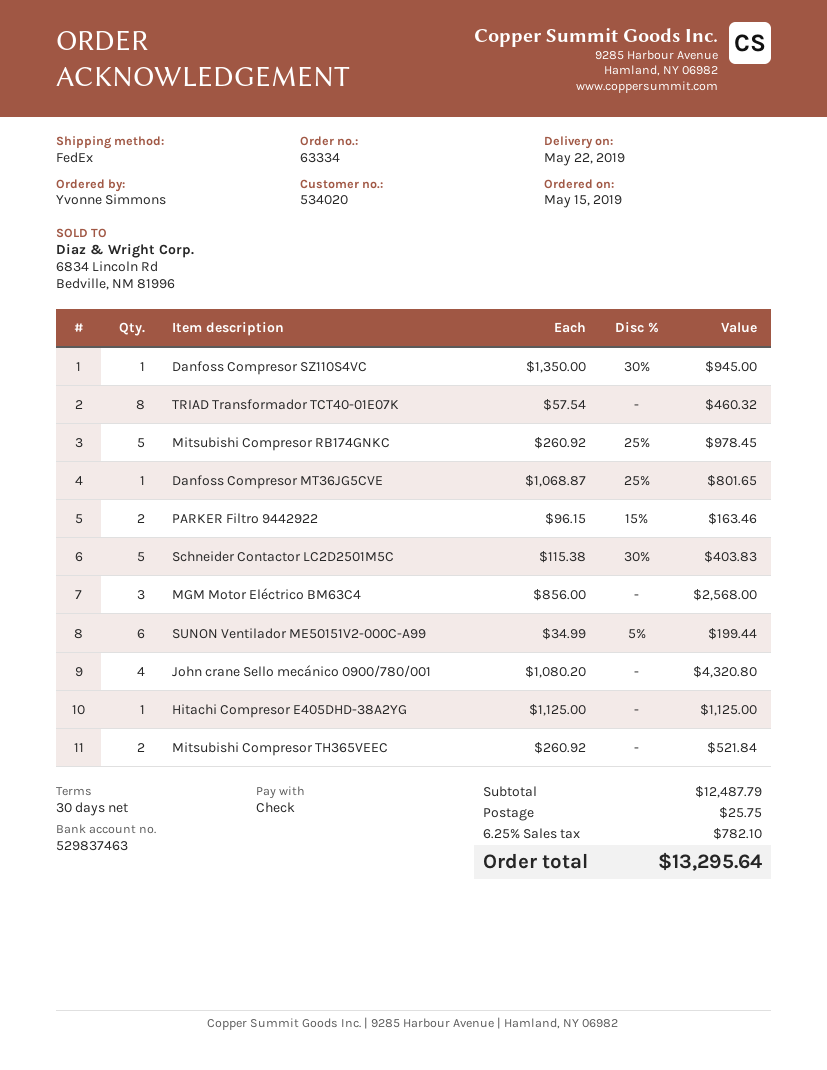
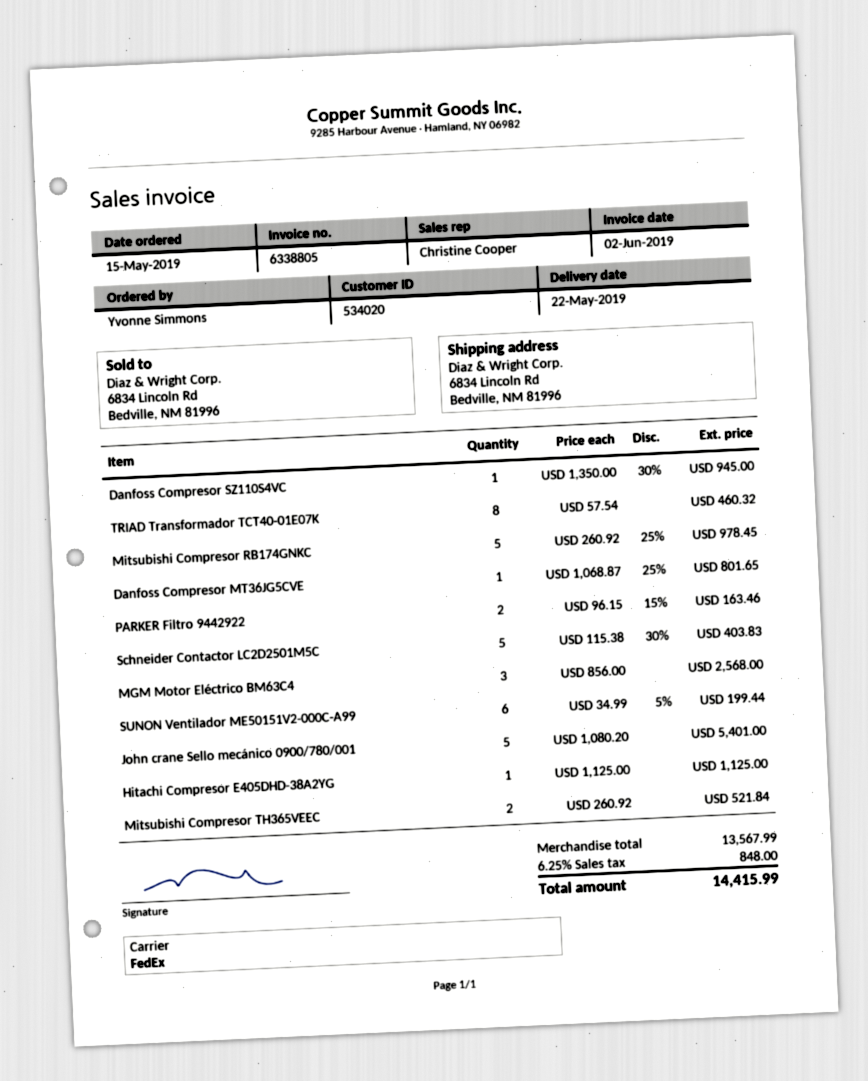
John crane Sello mecánico 0900/780/001: 4 x 1080.20 = 4320.80 -> 5 x 1080.20 = 5401.00
subtotal: 12487.79 -> 13567.99
shipping: 25.75 -> none
tax: 6.25% = 782.10 -> 6.25% = 848.00
total: 13295.64 -> 14415.99

